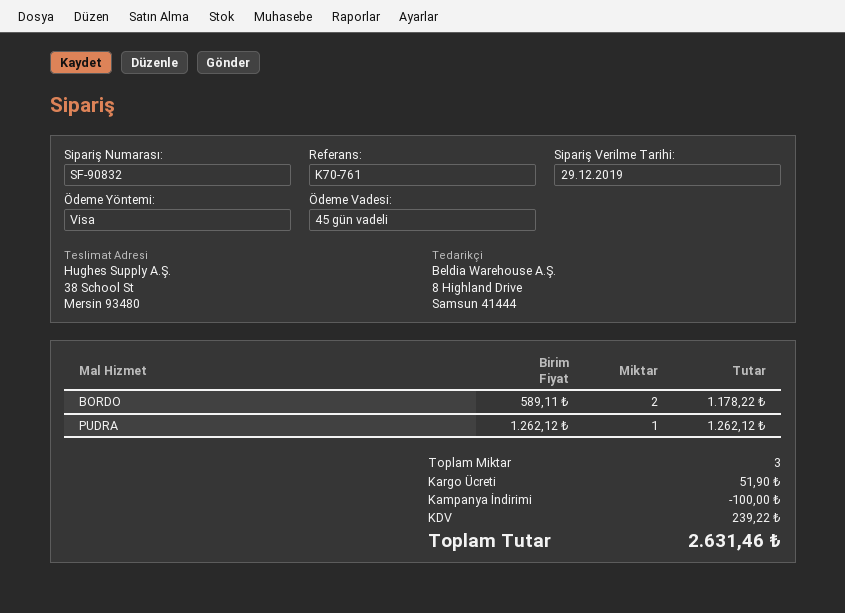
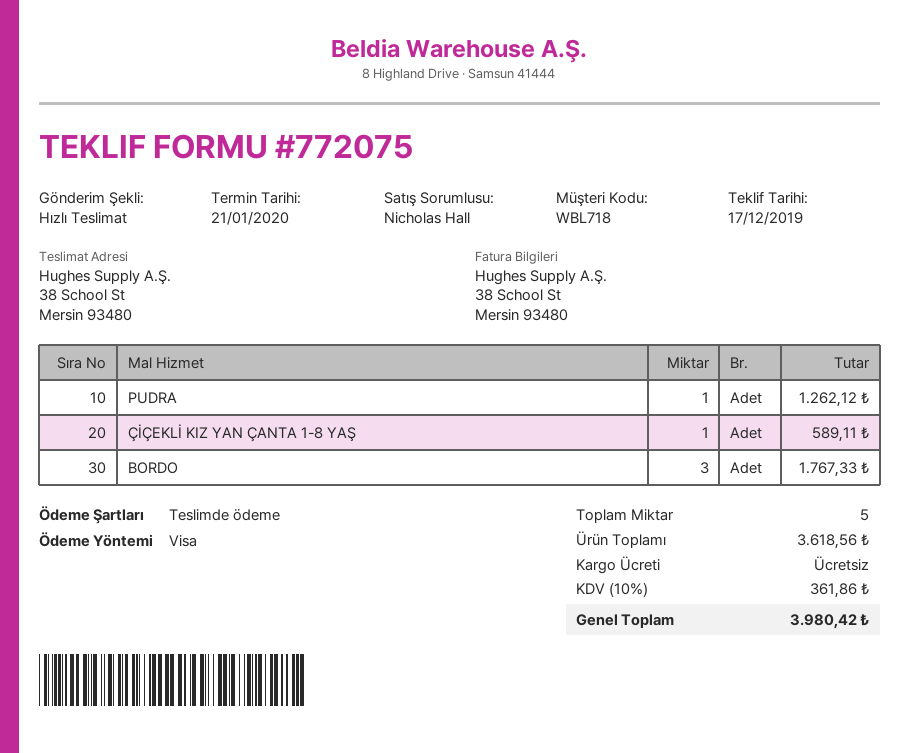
payment terms: 45 days -> on receipt
BORDO: 2 for 1178.22 -> 3 for 1767.33
ÇİÇEKLİ KIZ YAN ÇANTA 1-8 YAŞ: none -> 1 for 589.11
total quantity: 3 -> 5
discount: 100.00 -> none
shipping: 51.90 -> 0.00
tax: 239.22 -> 361.86
total: 2631.46 -> 3980.42

